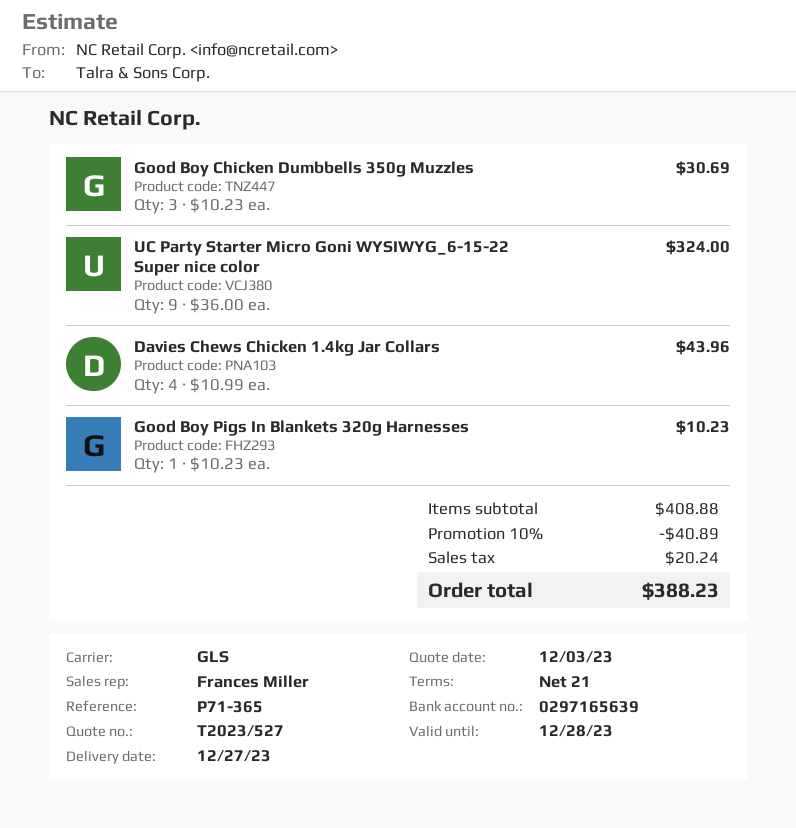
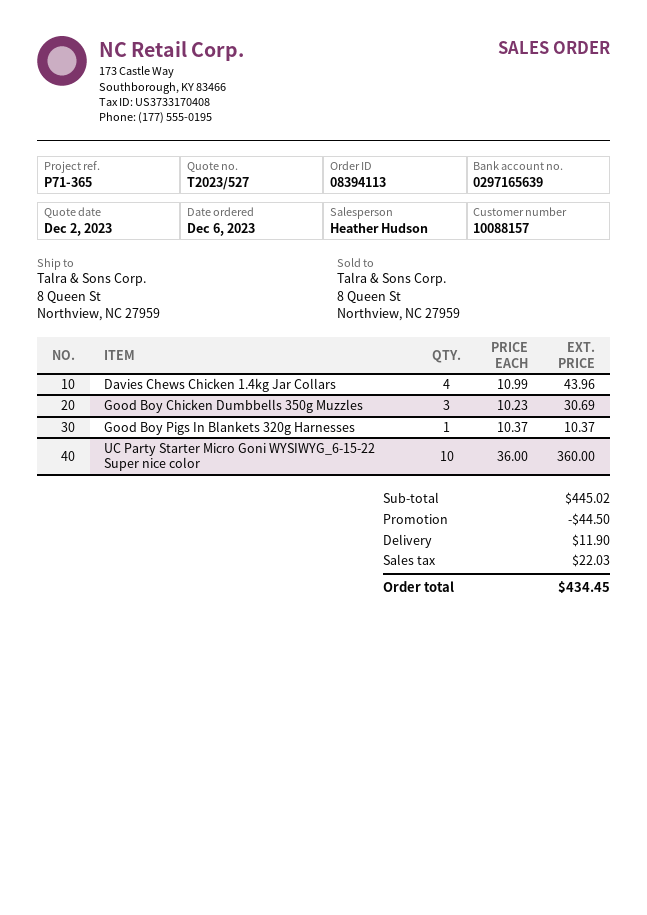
quote date: 2023-12-03 -> 2023-12-02
sales rep: Frances Miller -> Heather Hudson
UC Party Starter Micro Goni WYSIWYG_6-15-22 Super nice color: 9 x 36.00 = 324.00 -> 10 x 36.00 = 360.00
Good Boy Pigs In Blankets 320g Harnesses: 1 x 10.23 = 10.23 -> 1 x 10.37 = 10.37
subtotal: 408.88 -> 445.02
discount: 40.89 -> 44.50
shipping: none -> 11.90
tax: 20.24 -> 22.03
total: 388.23 -> 434.45

